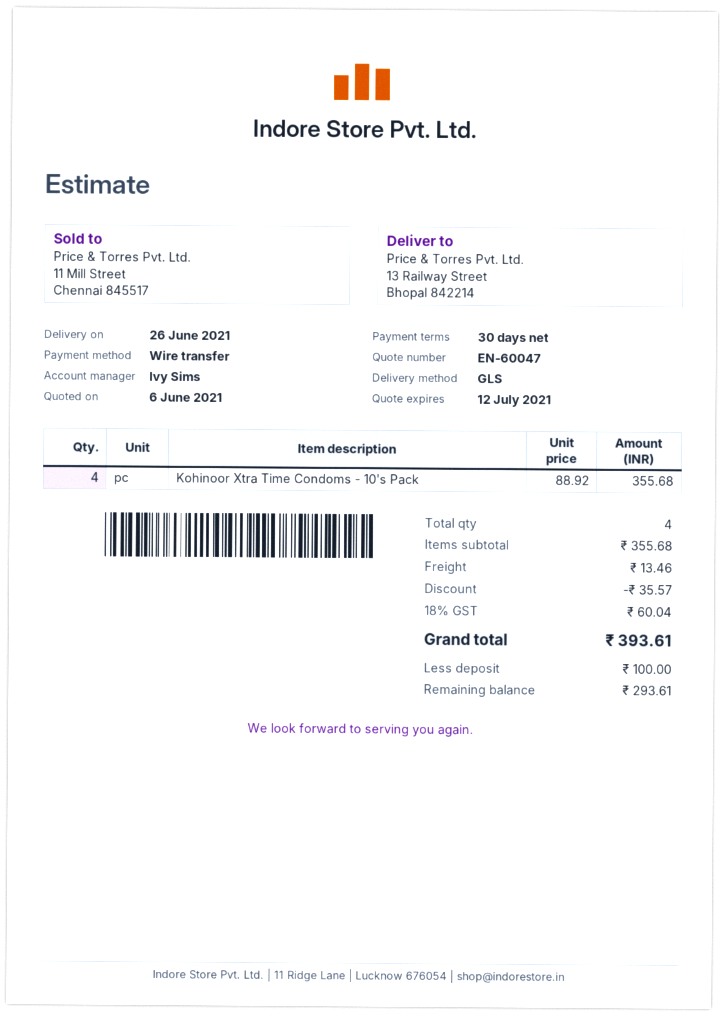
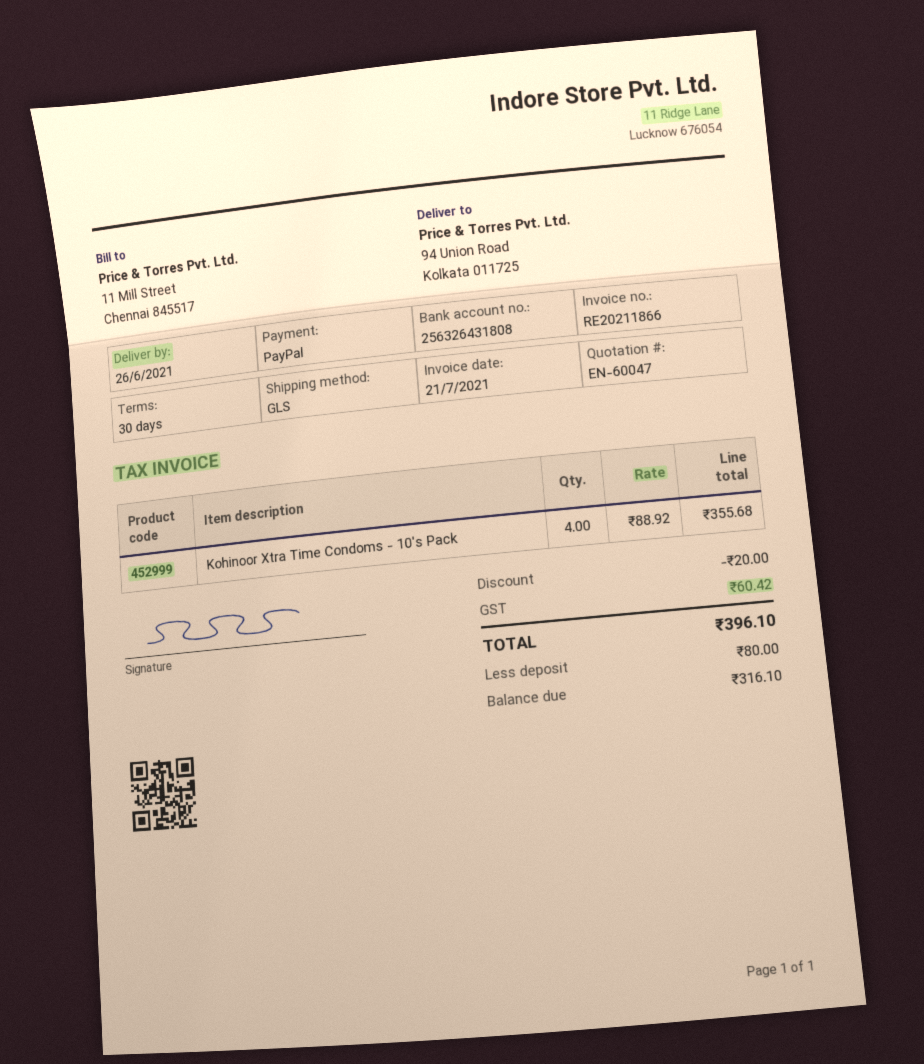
payment method: bank transfer -> PayPal
ship to: 13 Railway Street, Bhopal 842214 -> 94 Union Road, Kolkata 011725
discount: 35.57 -> 20.00
shipping: 13.46 -> none
tax: 60.04 -> 60.42
total: 393.61 -> 396.10
deposit: 100.00 -> 80.00
balance: 293.61 -> 316.10

